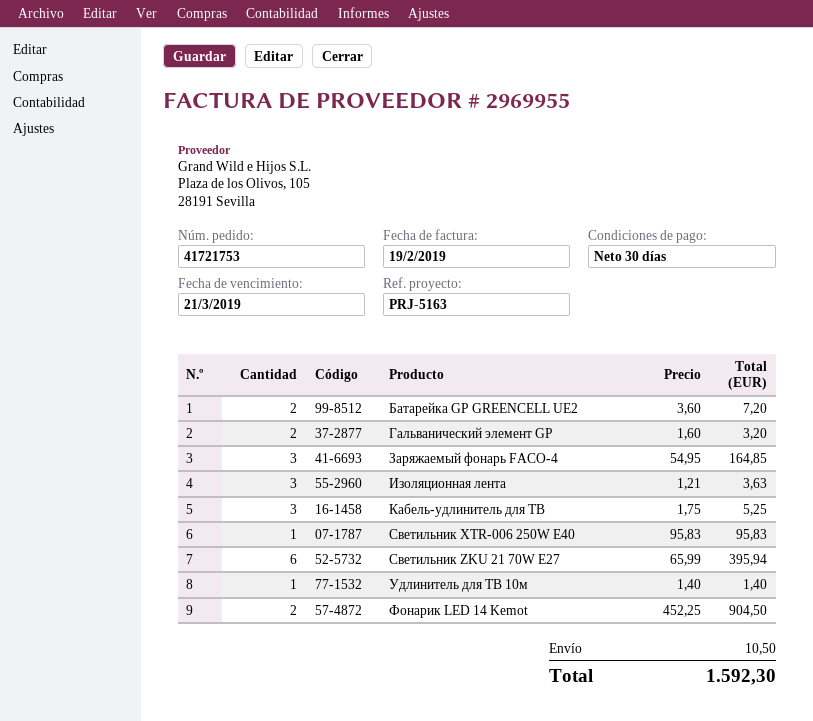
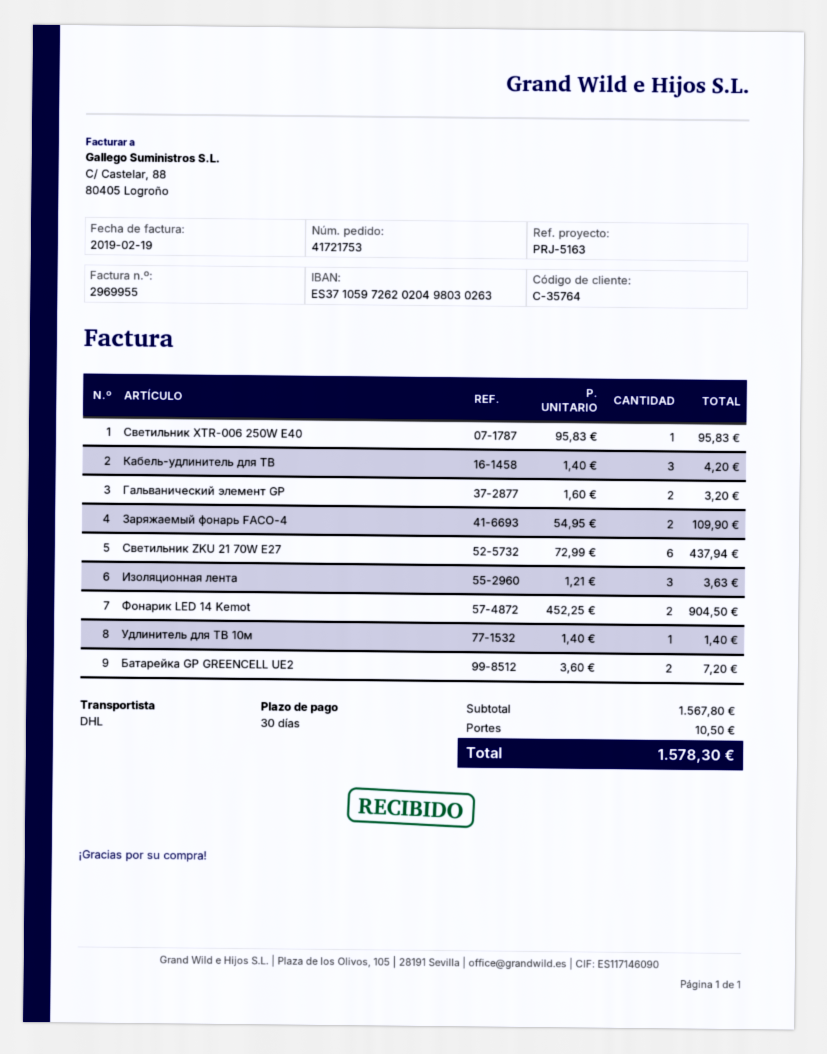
Заряжаемый фонарь FACO-4: 3 x 54.95 = 164.85 -> 2 x 54.95 = 109.90
Кабель-удлинитель для ТВ: 3 x 1.75 = 5.25 -> 3 x 1.40 = 4.20
Светильник ZKU 21 70W E27: 6 x 65.99 = 395.94 -> 6 x 72.99 = 437.94
total: 1592.30 -> 1578.30

